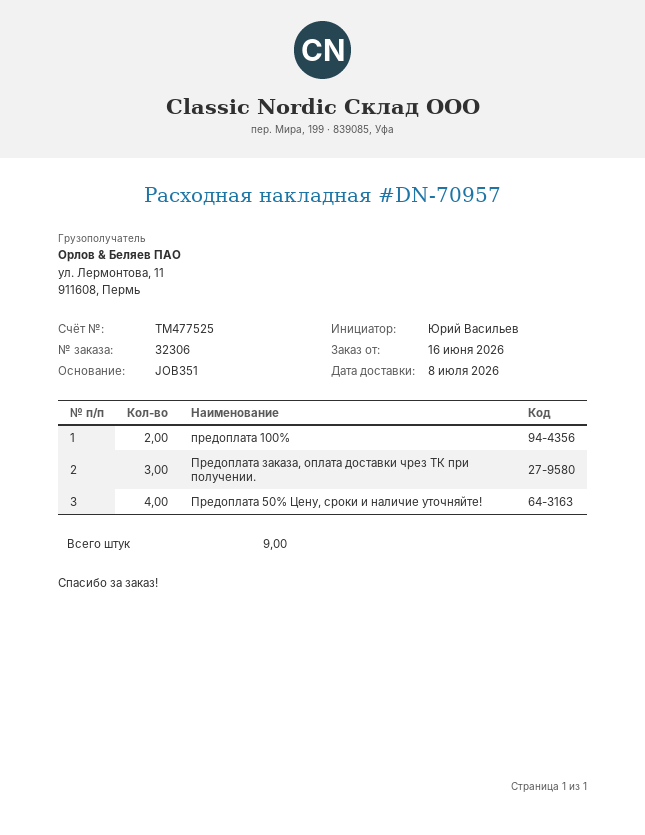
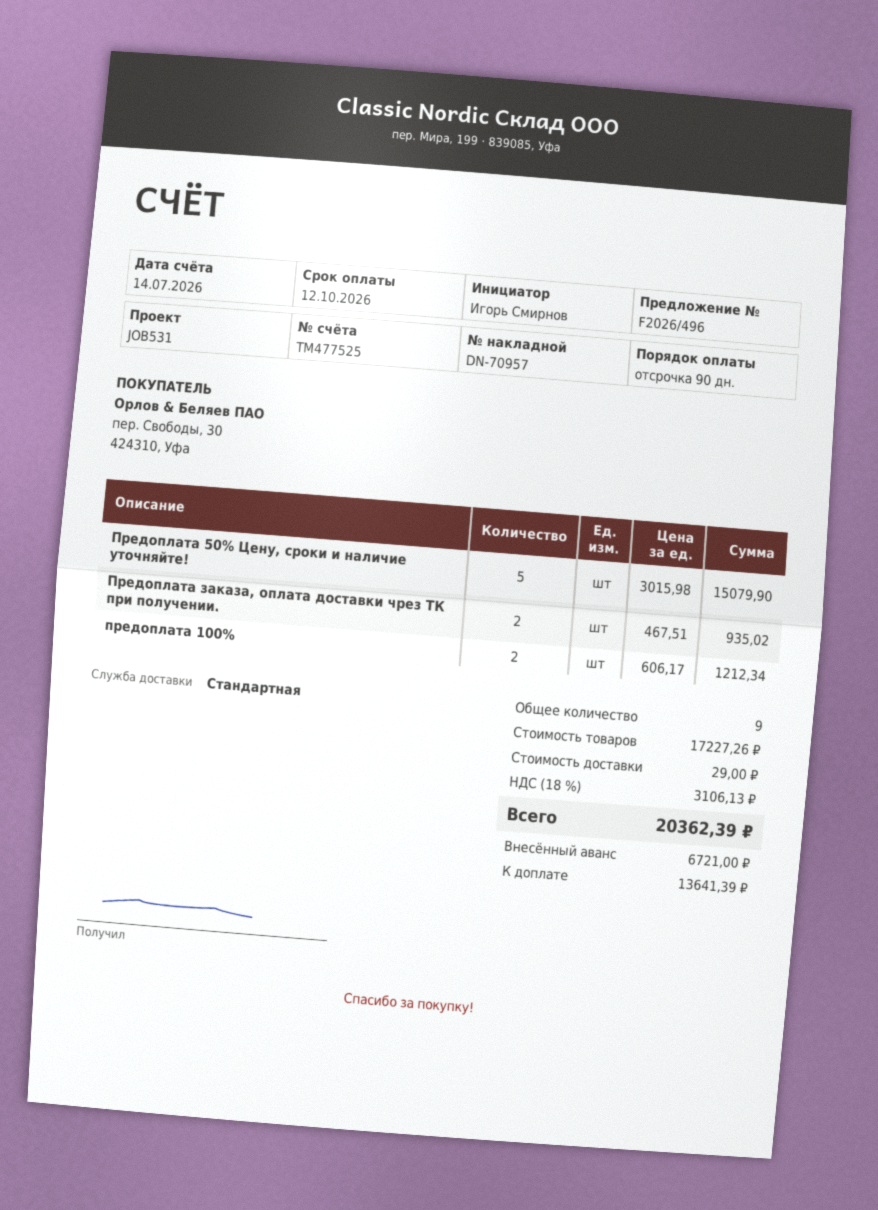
reference: JOB351 -> JOB531
ordered by: Юрий Васильев -> Игорь Смирнов
Предоплата заказа, оплата доставки чрез ТК при получении.: 3 -> 2
Предоплата 50% Цену, сроки и наличие уточняйте!: 4 -> 5

